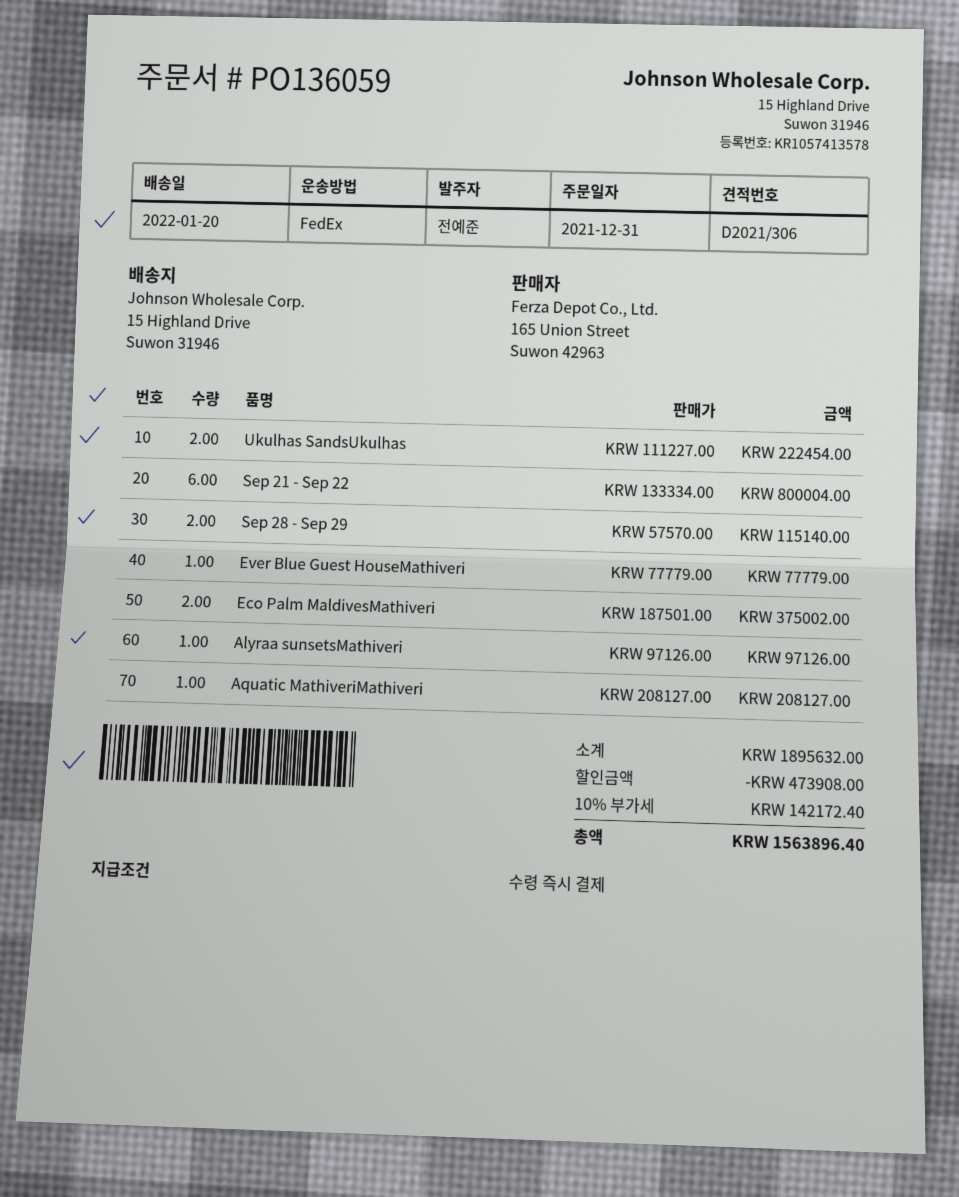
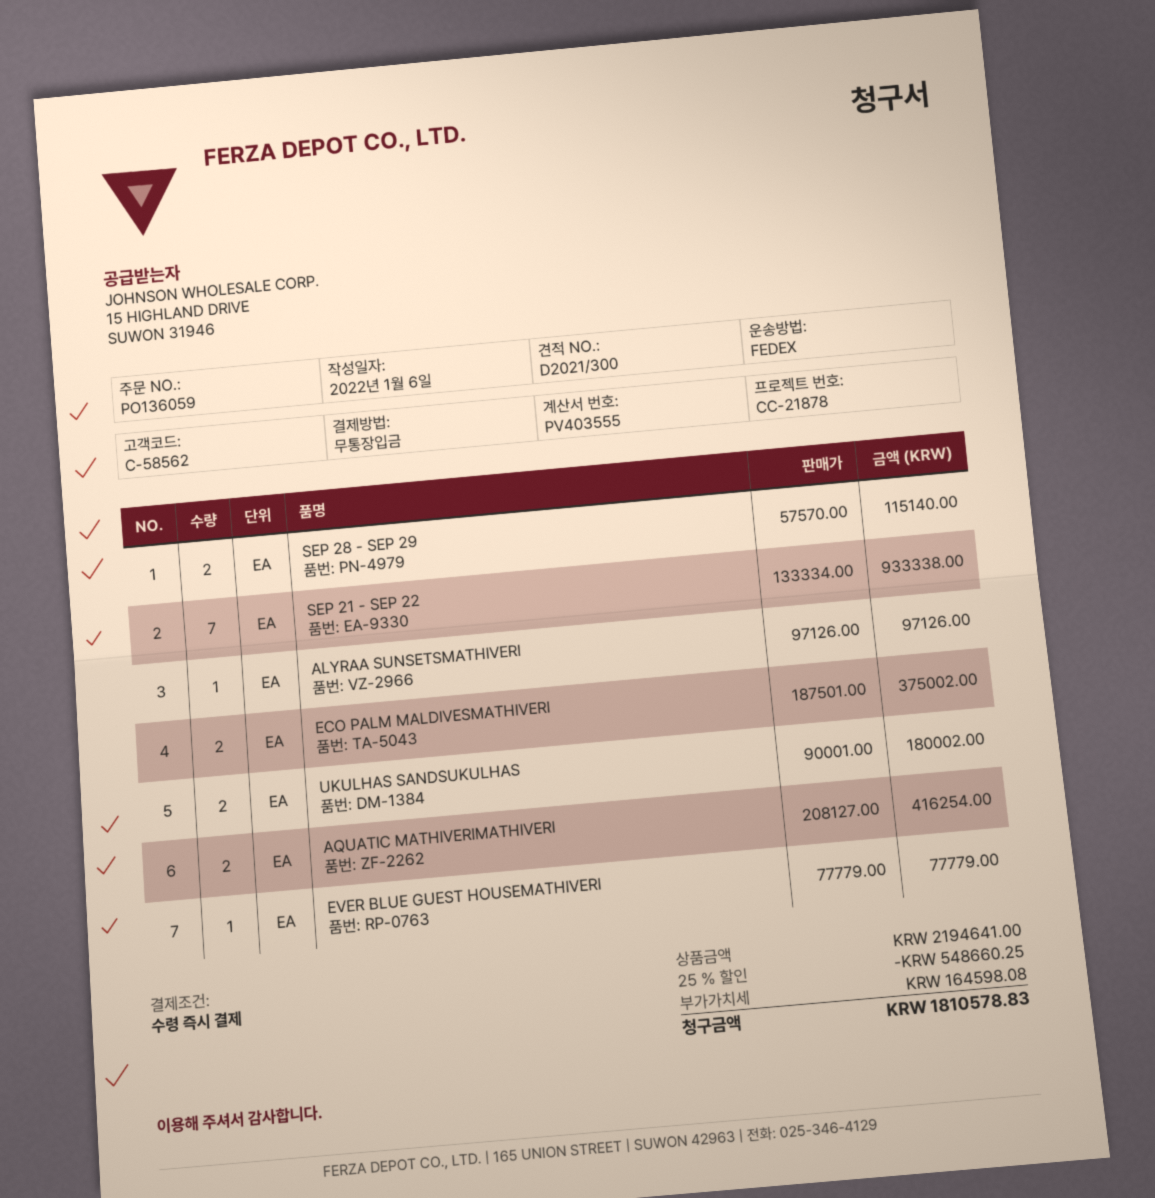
quote number: D2021/306 -> D2021/300
Ukulhas SandsUkulhas: 2 x 111227.00 = 222454.00 -> 2 x 90001.00 = 180002.00
Sep 21 - Sep 22: 6 x 133334.00 = 800004.00 -> 7 x 133334.00 = 933338.00
Aquatic MathiveriMathiveri: 1 x 208127.00 = 208127.00 -> 2 x 208127.00 = 416254.00
subtotal: 1895632.00 -> 2194641.00
discount: 473908.00 -> 548660.25
tax: 142172.40 -> 164598.08
total: 1563896.40 -> 1810578.83

